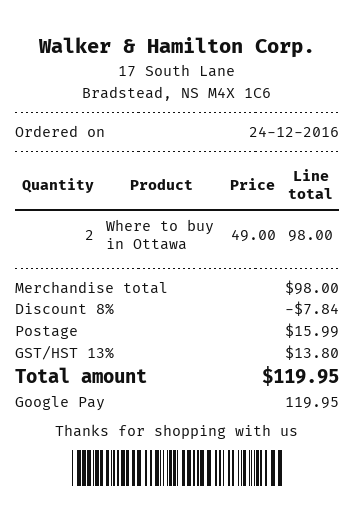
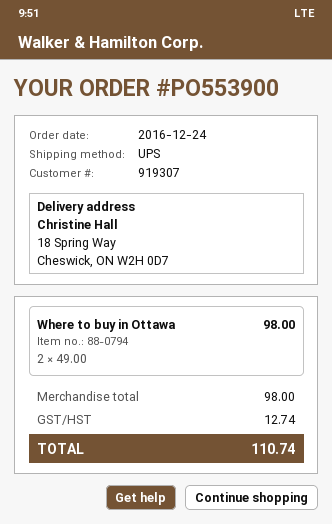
discount: 8% = 7.84 -> none
shipping: 15.99 -> none
tax: 13.80 -> 12.74
total: 119.95 -> 110.74

